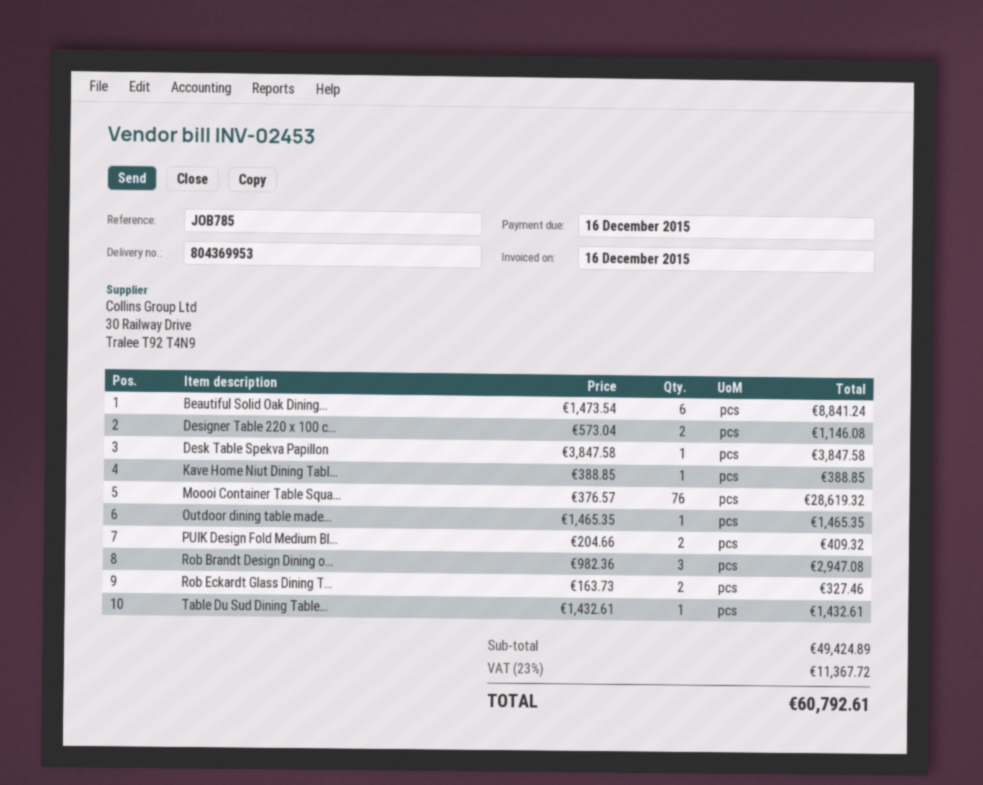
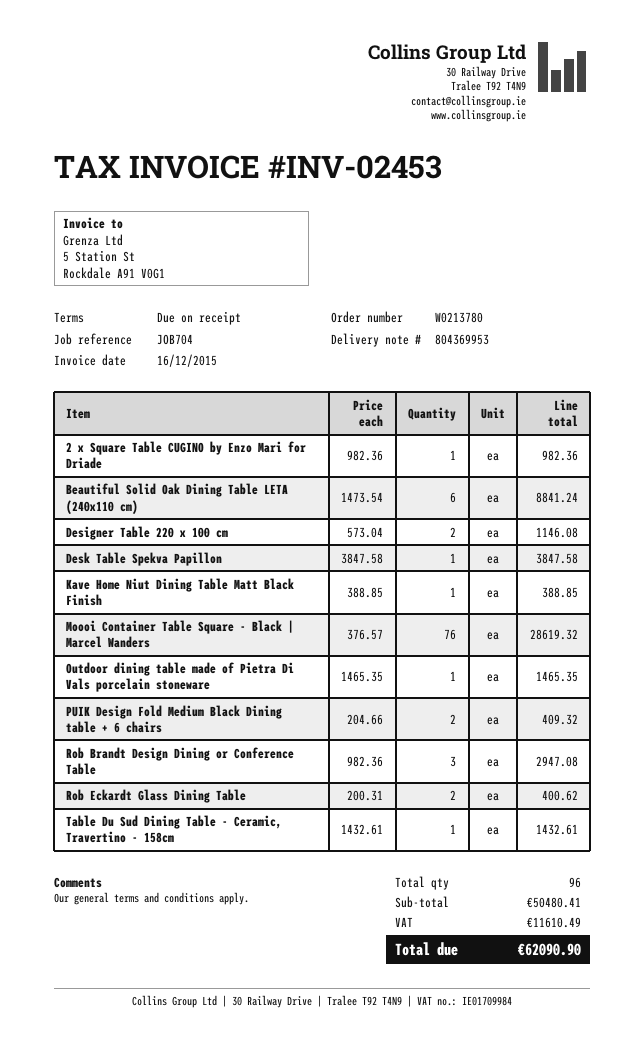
reference: JOB785 -> JOB704
Rob Eckardt Glass Dining T...: 2 x 163.73 = 327.46 -> 2 x 200.31 = 400.62
2 x Square Table CUGINO by Enzo Mari for Driade: none -> 1 x 982.36 = 982.36
subtotal: 49424.89 -> 50480.41
tax: 11367.72 -> 11610.49
total: 60792.61 -> 62090.90

